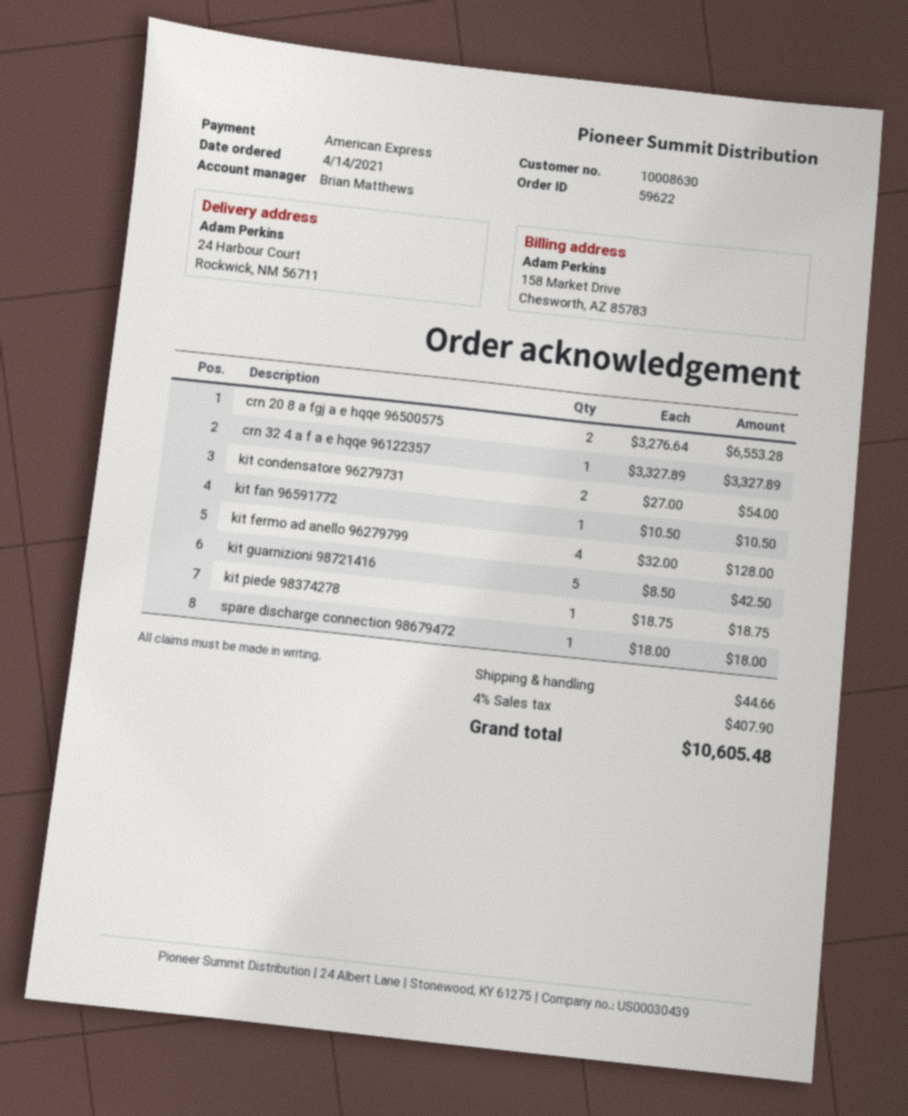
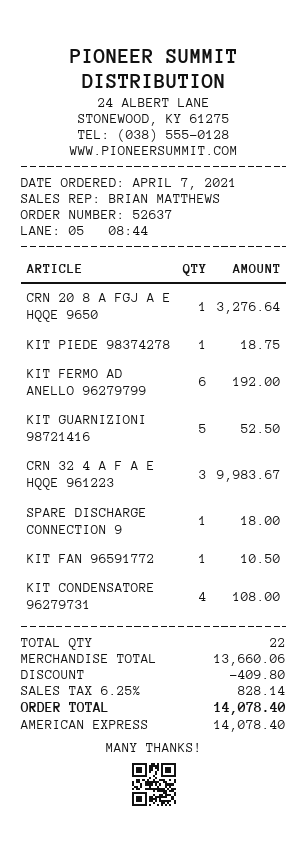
order number: 59622 -> 52637
order date: 2021-04-14 -> 2021-04-07
crn 20 8 a fgj a e hqqe 96500575: 2 for 6553.28 -> 1 for 3276.64
crn 32 4 a f a e hqqe 96122357: 1 for 3327.89 -> 3 for 9983.67
kit condensatore 96279731: 2 for 54.00 -> 4 for 108.00
kit fermo ad anello 96279799: 4 for 128.00 -> 6 for 192.00
kit guarnizioni 98721416: 5 for 42.50 -> 5 for 52.50
discount: none -> 409.80
shipping: 44.66 -> none
tax: 4% = 407.90 -> 6.25% = 828.14
total: 10605.48 -> 14078.40

